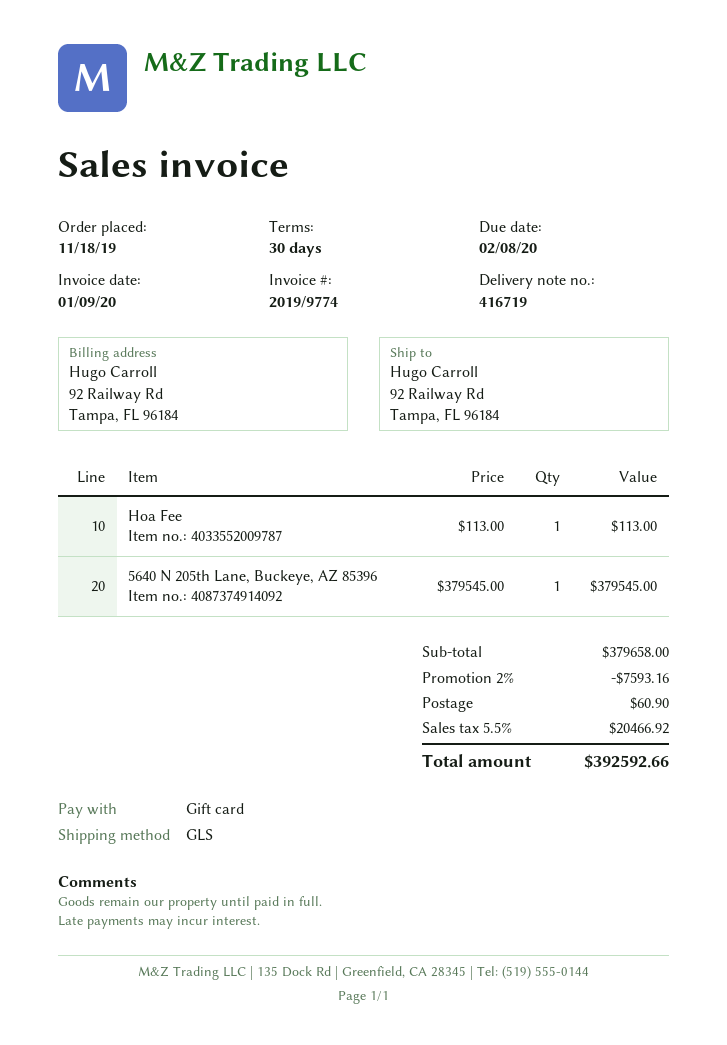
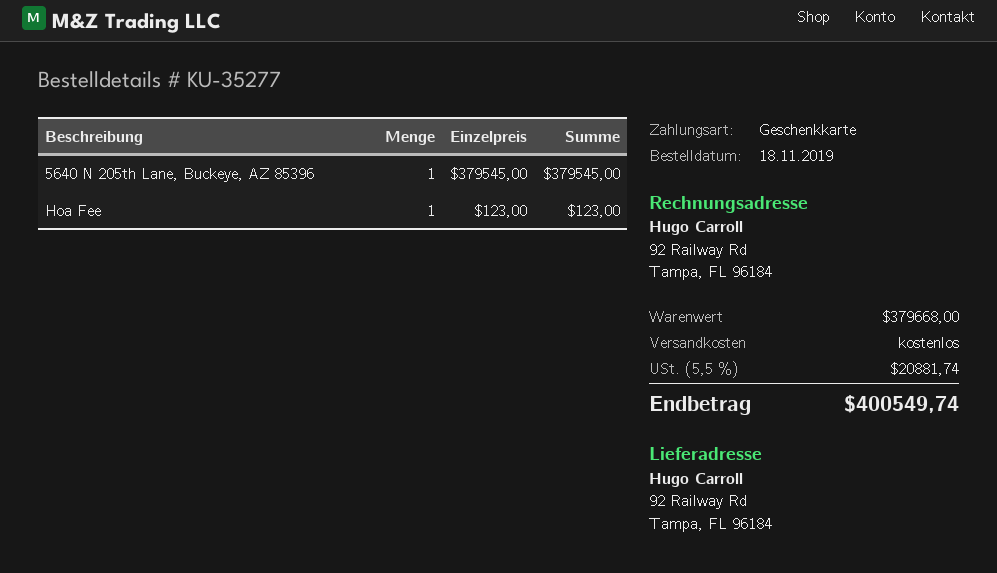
Hoa Fee: 1 x 113.00 = 113.00 -> 1 x 123.00 = 123.00
subtotal: 379658.00 -> 379668.00
discount: 2% = 7593.16 -> none
shipping: 60.90 -> 0.00
tax: 5.5% = 20466.92 -> 5.5% = 20881.74
total: 392592.66 -> 400549.74

